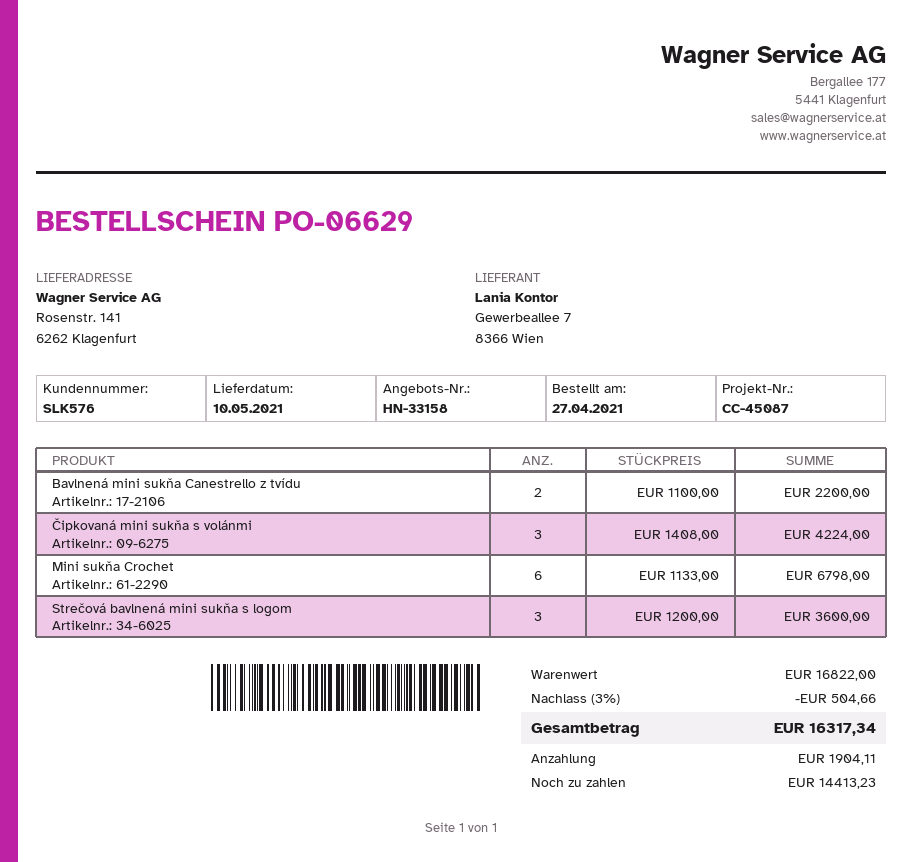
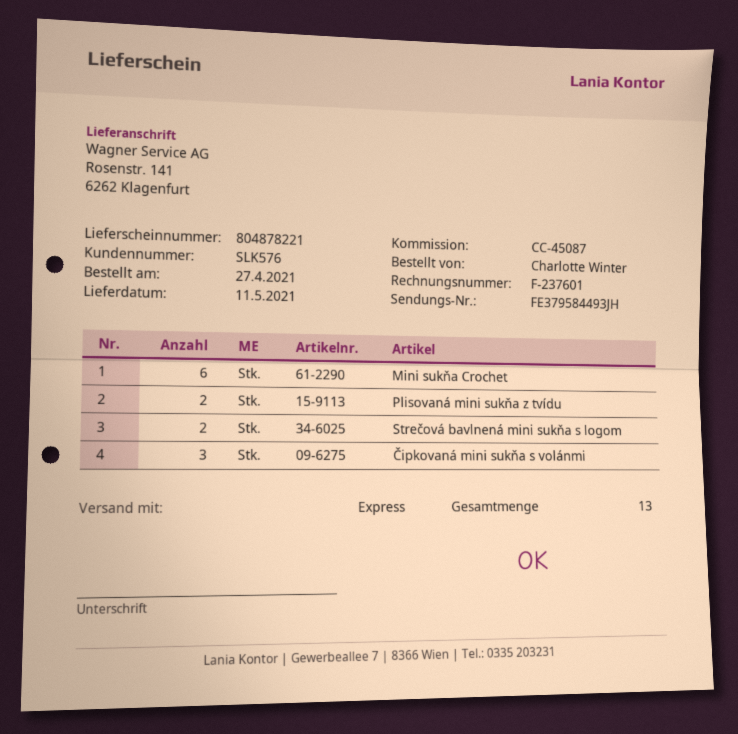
delivery date: 2021-05-10 -> 2021-05-11
Bavlnená mini sukňa Canestrello z tvídu: 2 -> none
Strečová bavlnená mini sukňa s logom: 3 -> 2
Plisovaná mini sukňa z tvídu: none -> 2

